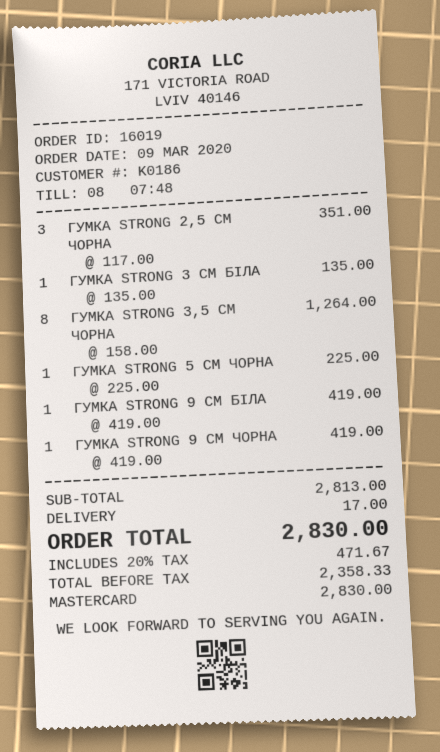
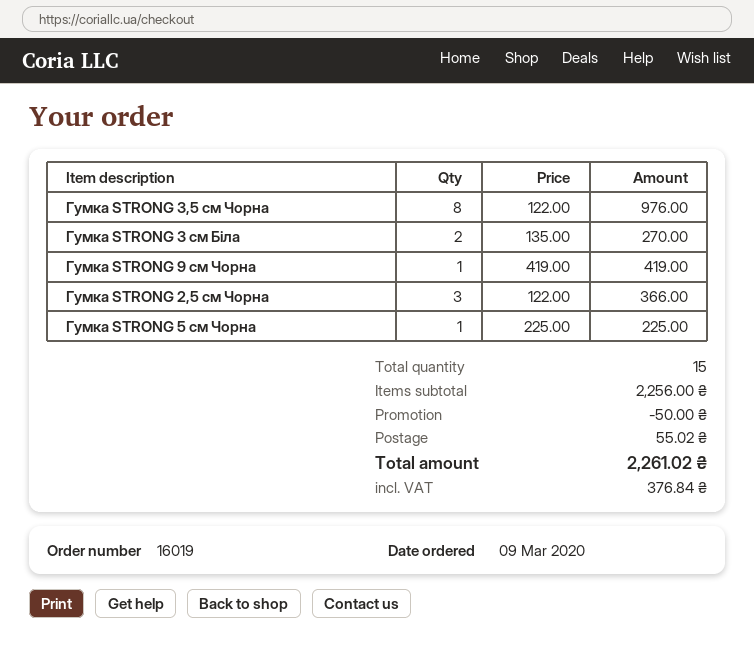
ГУМКА STRONG 2,5 СМ ЧОРНА: 3 x 117.00 = 351.00 -> 3 x 122.00 = 366.00
ГУМКА STRONG 3 СМ БІЛА: 1 x 135.00 = 135.00 -> 2 x 135.00 = 270.00
ГУМКА STRONG 3,5 СМ ЧОРНА: 8 x 158.00 = 1264.00 -> 8 x 122.00 = 976.00
ГУМКА STRONG 9 СМ БІЛА: 1 x 419.00 = 419.00 -> none
subtotal: 2813.00 -> 2256.00
discount: none -> 50.00
shipping: 17.00 -> 55.02
tax: 471.67 -> 376.84
total: 2830.00 -> 2261.02

